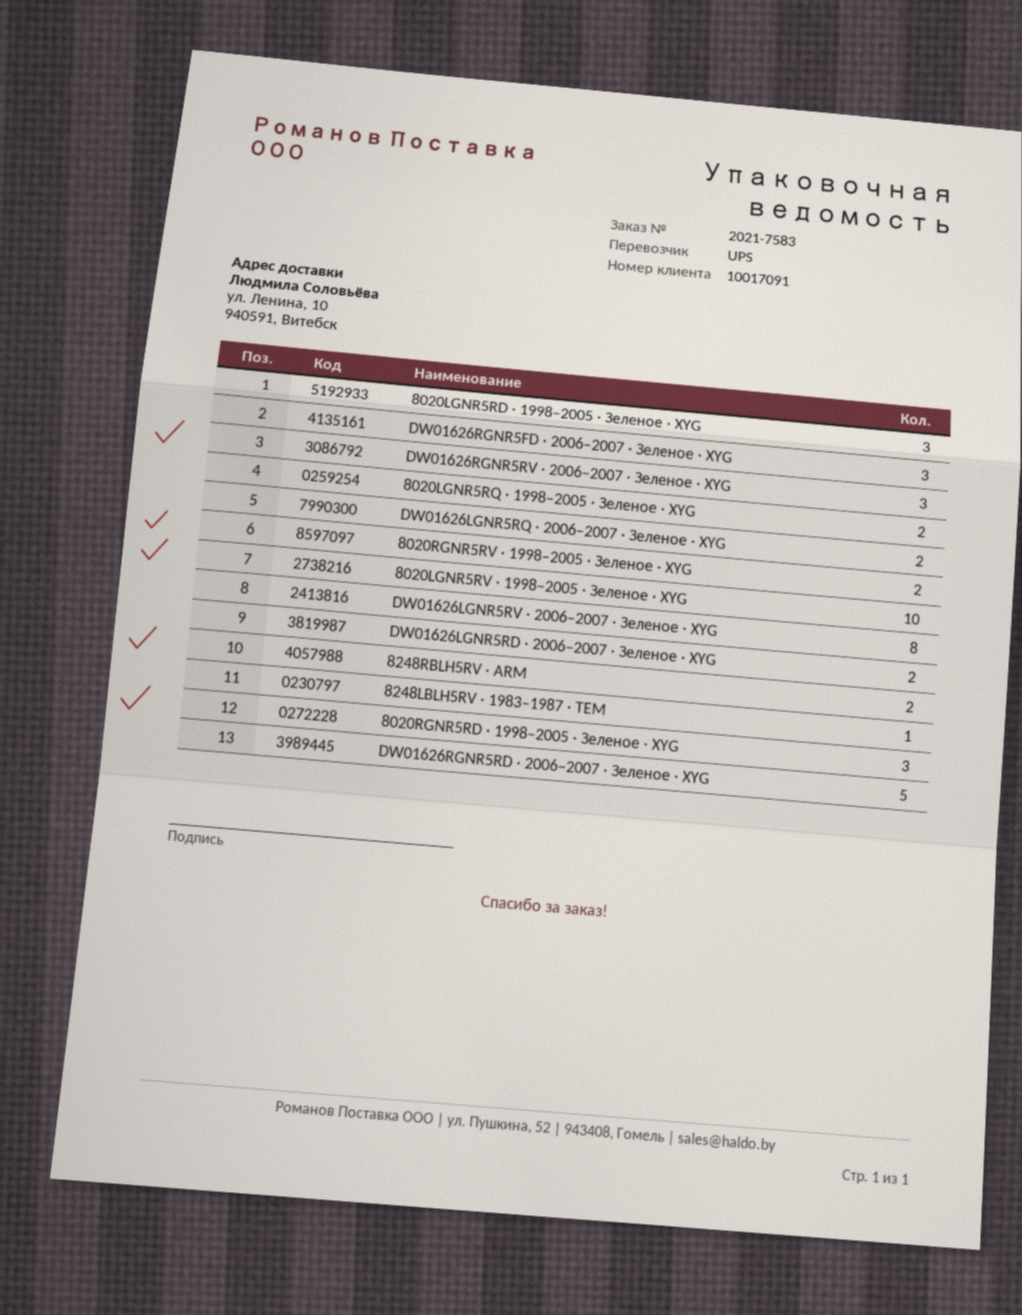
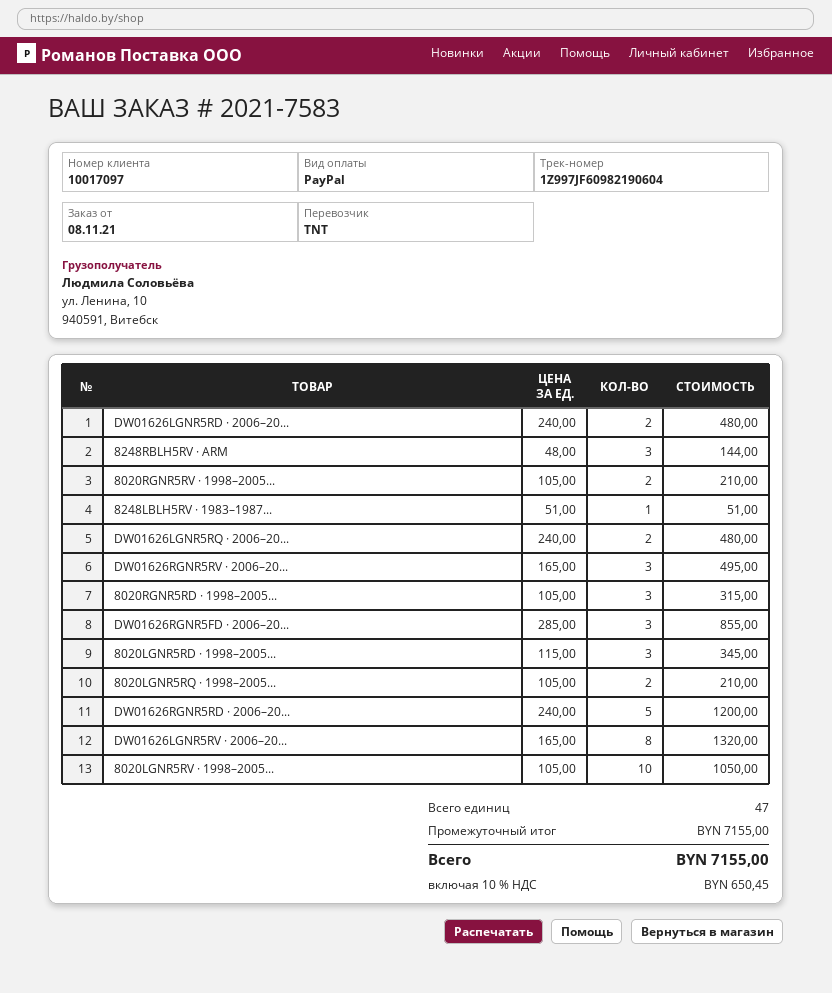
customer number: 10017091 -> 10017097
shipping method: UPS -> TNT
8248RBLH5RV · ARM: 2 -> 3

